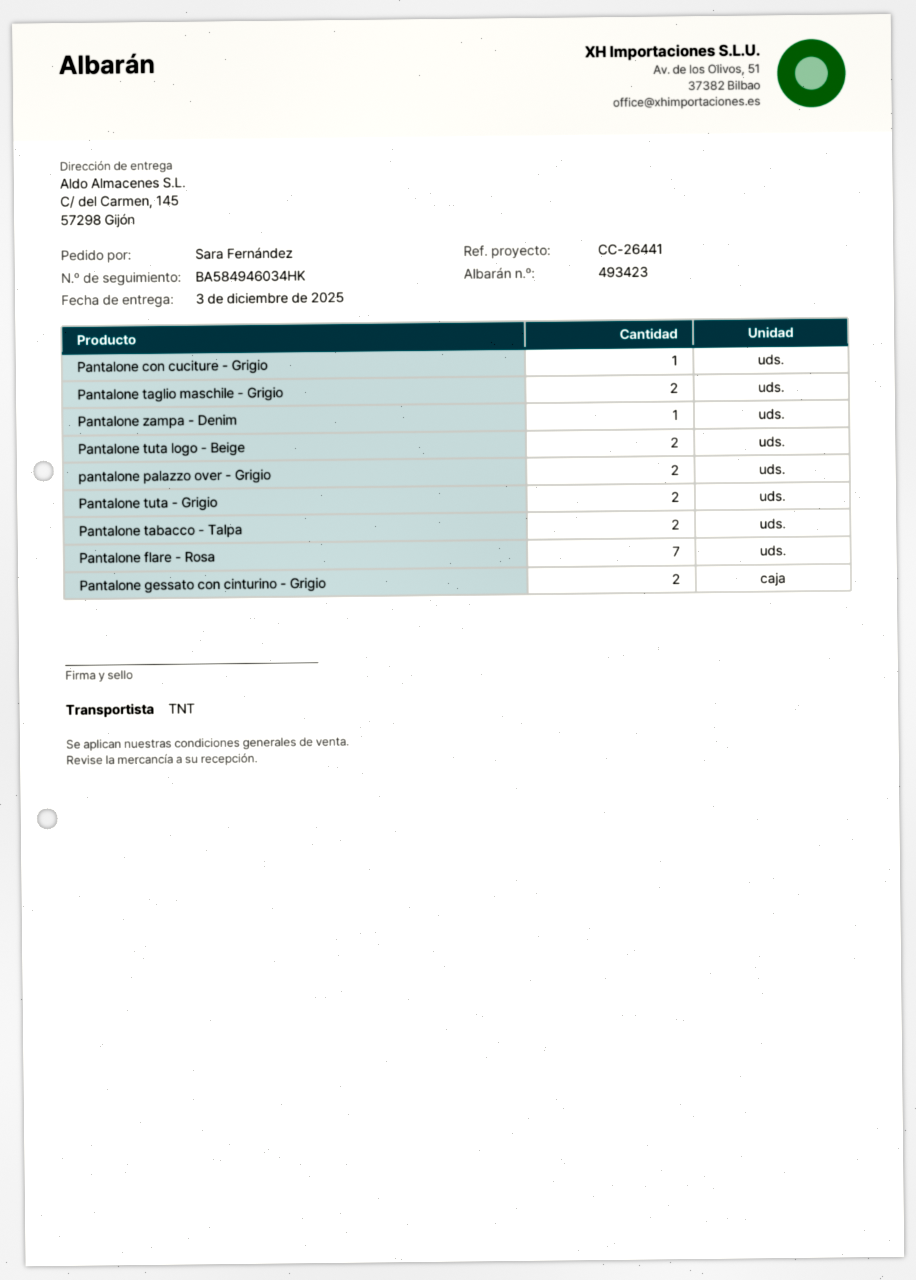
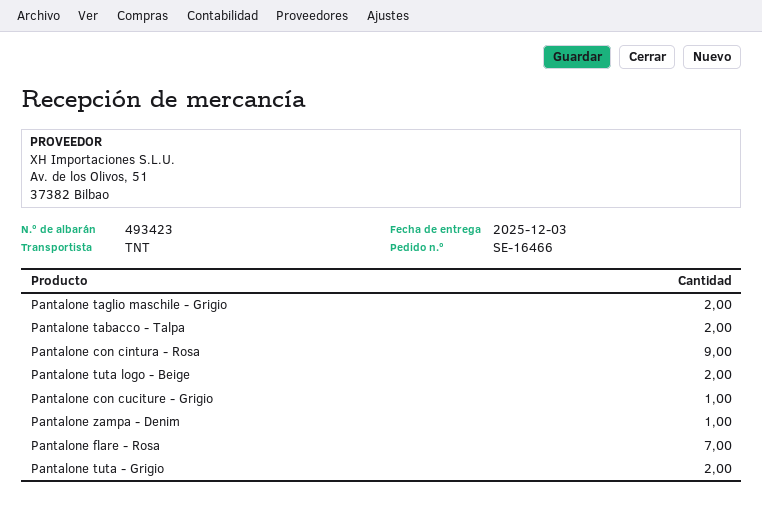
pantalone palazzo over - Grigio: 2 -> none
Pantalone gessato con cinturino - Grigio: 2 -> none
Pantalone con cintura - Rosa: none -> 9

